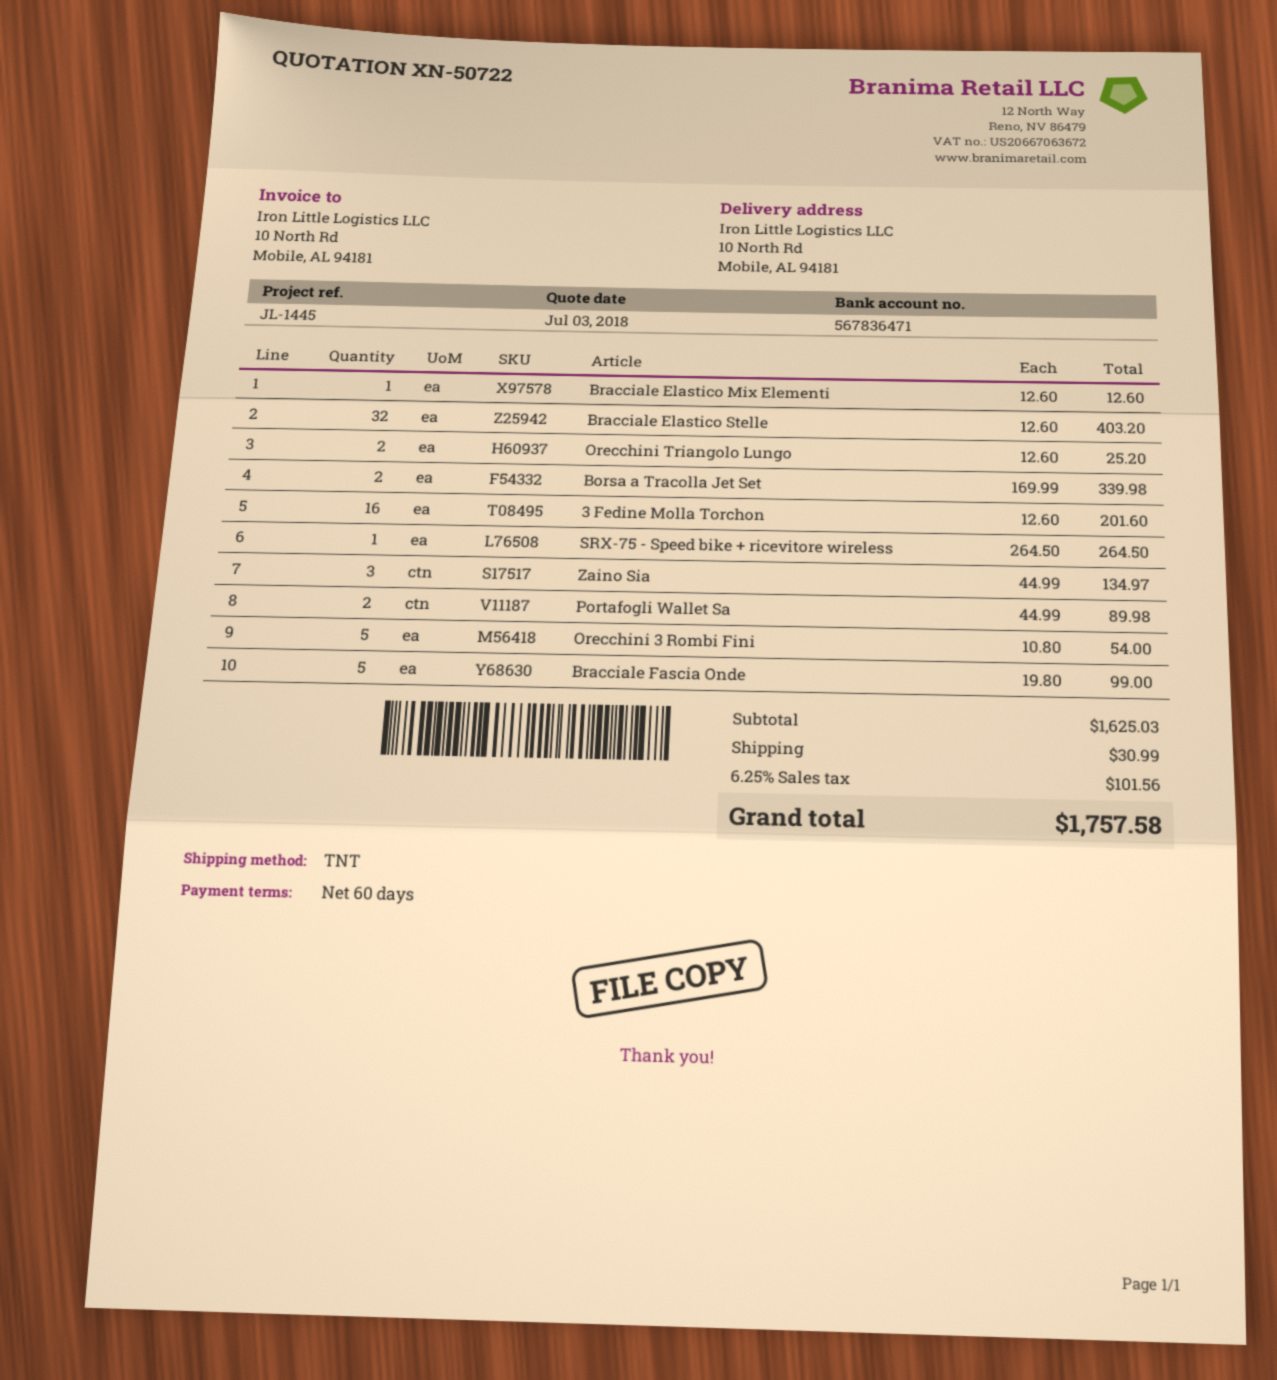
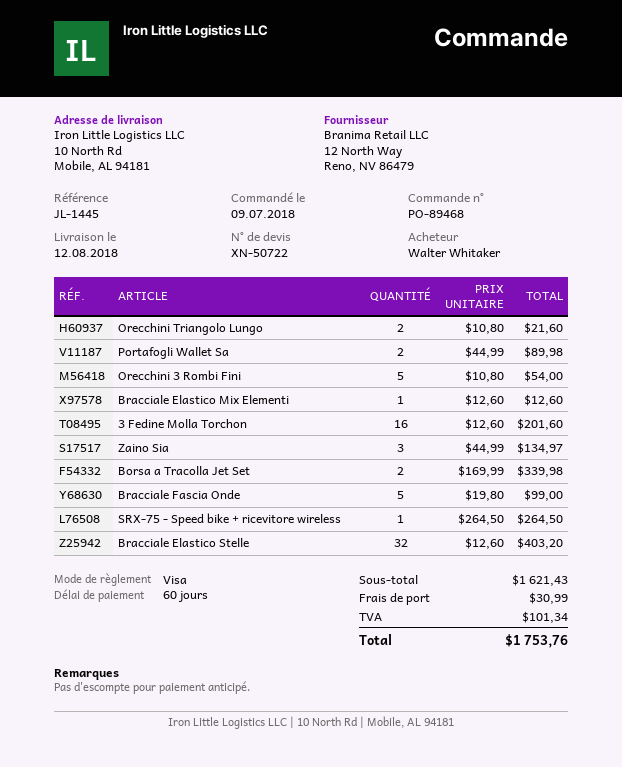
Orecchini Triangolo Lungo: 2 x 12.60 = 25.20 -> 2 x 10.80 = 21.60
subtotal: 1625.03 -> 1621.43
tax: 101.56 -> 101.34
total: 1757.58 -> 1753.76

